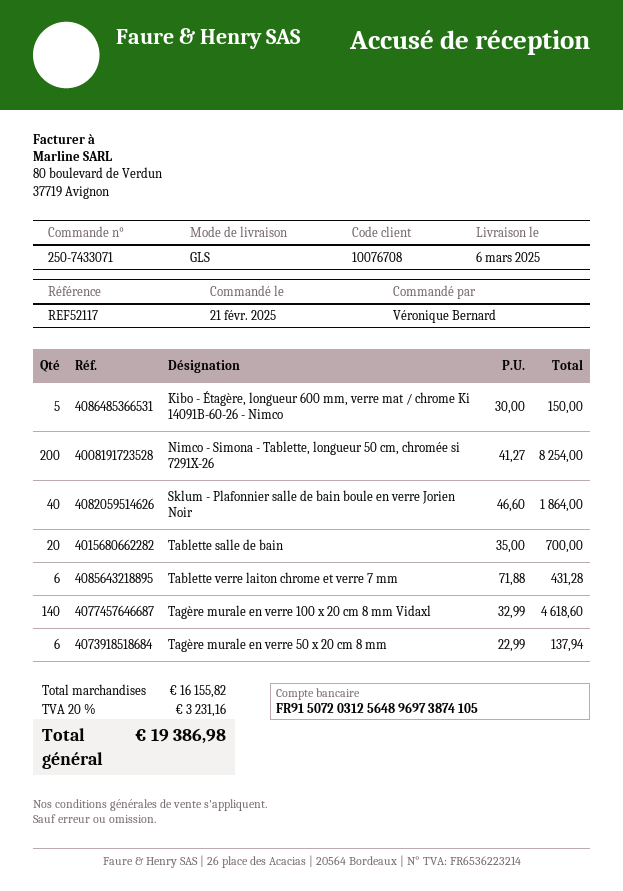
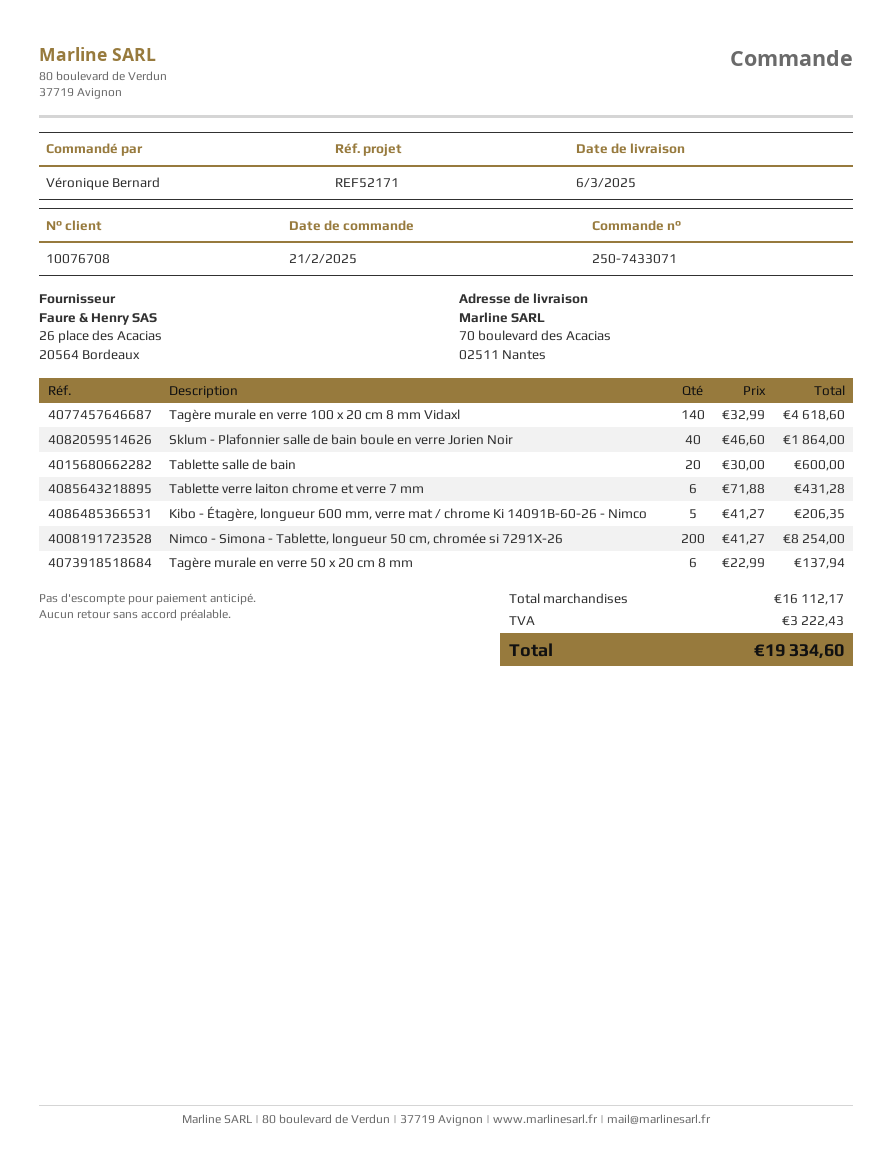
reference: REF52117 -> REF52171
Kibo - Étagère, longueur 600 mm, verre mat / chrome Ki 14091B-60-26 - Nimco: 5 x 30.00 = 150.00 -> 5 x 41.27 = 206.35
Tablette salle de bain: 20 x 35.00 = 700.00 -> 20 x 30.00 = 600.00
subtotal: 16155.82 -> 16112.17
tax: 3231.16 -> 3222.43
total: 19386.98 -> 19334.60

